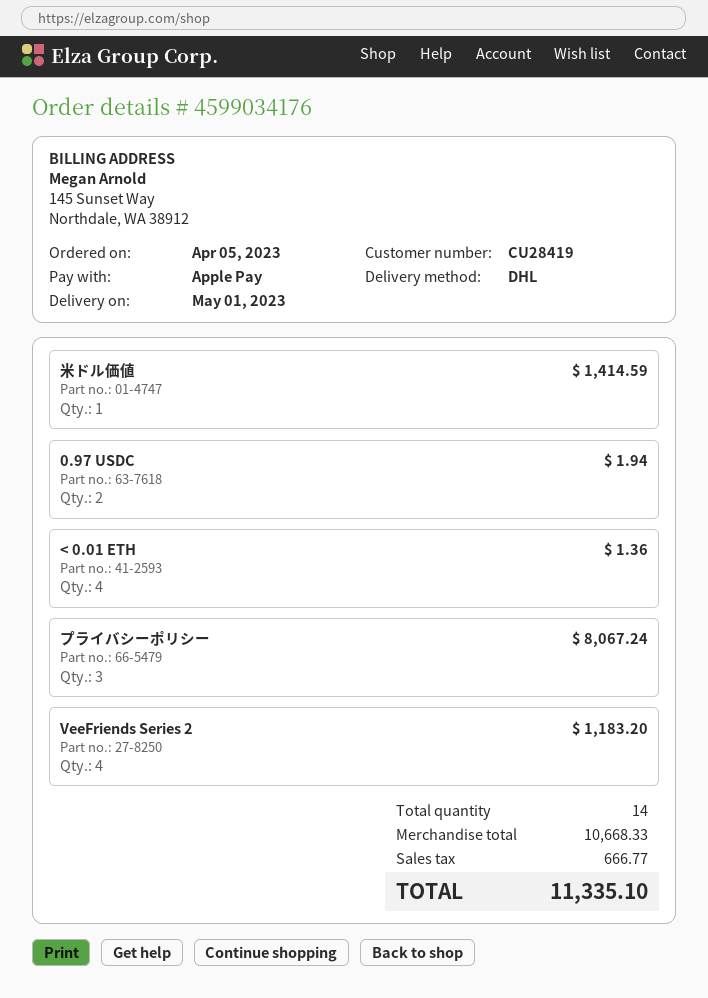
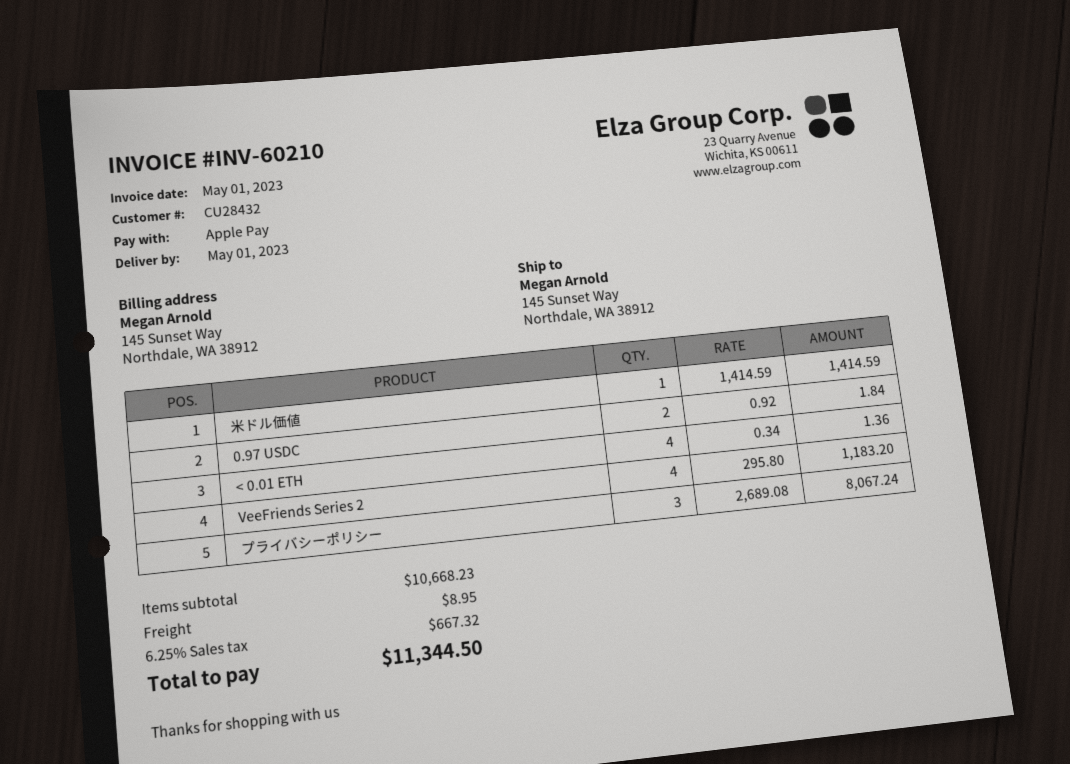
customer number: CU28419 -> CU28432
0.97 USDC: 2 for 1.94 -> 2 for 1.84
subtotal: 10668.33 -> 10668.23
shipping: none -> 8.95
tax: 666.77 -> 667.32
total: 11335.10 -> 11344.50

